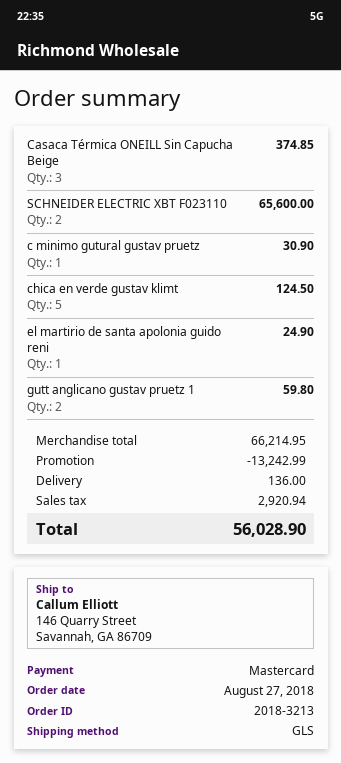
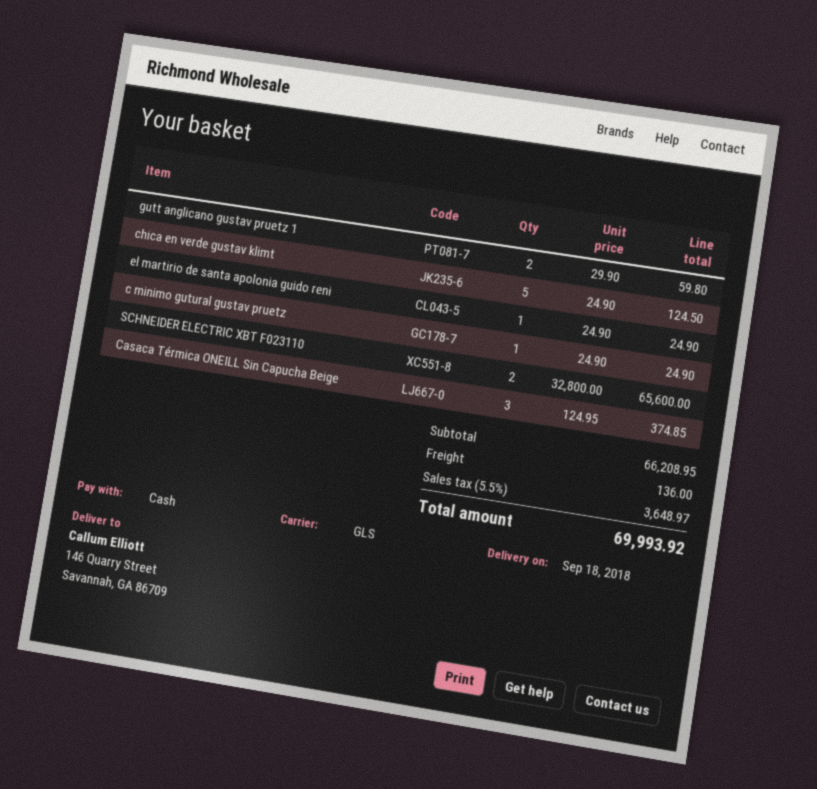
payment method: Mastercard -> cash
c minimo gutural gustav pruetz: 1 for 30.90 -> 1 for 24.90
subtotal: 66214.95 -> 66208.95
discount: 13242.99 -> none
tax: 2920.94 -> 3648.97
total: 56028.90 -> 69993.92

